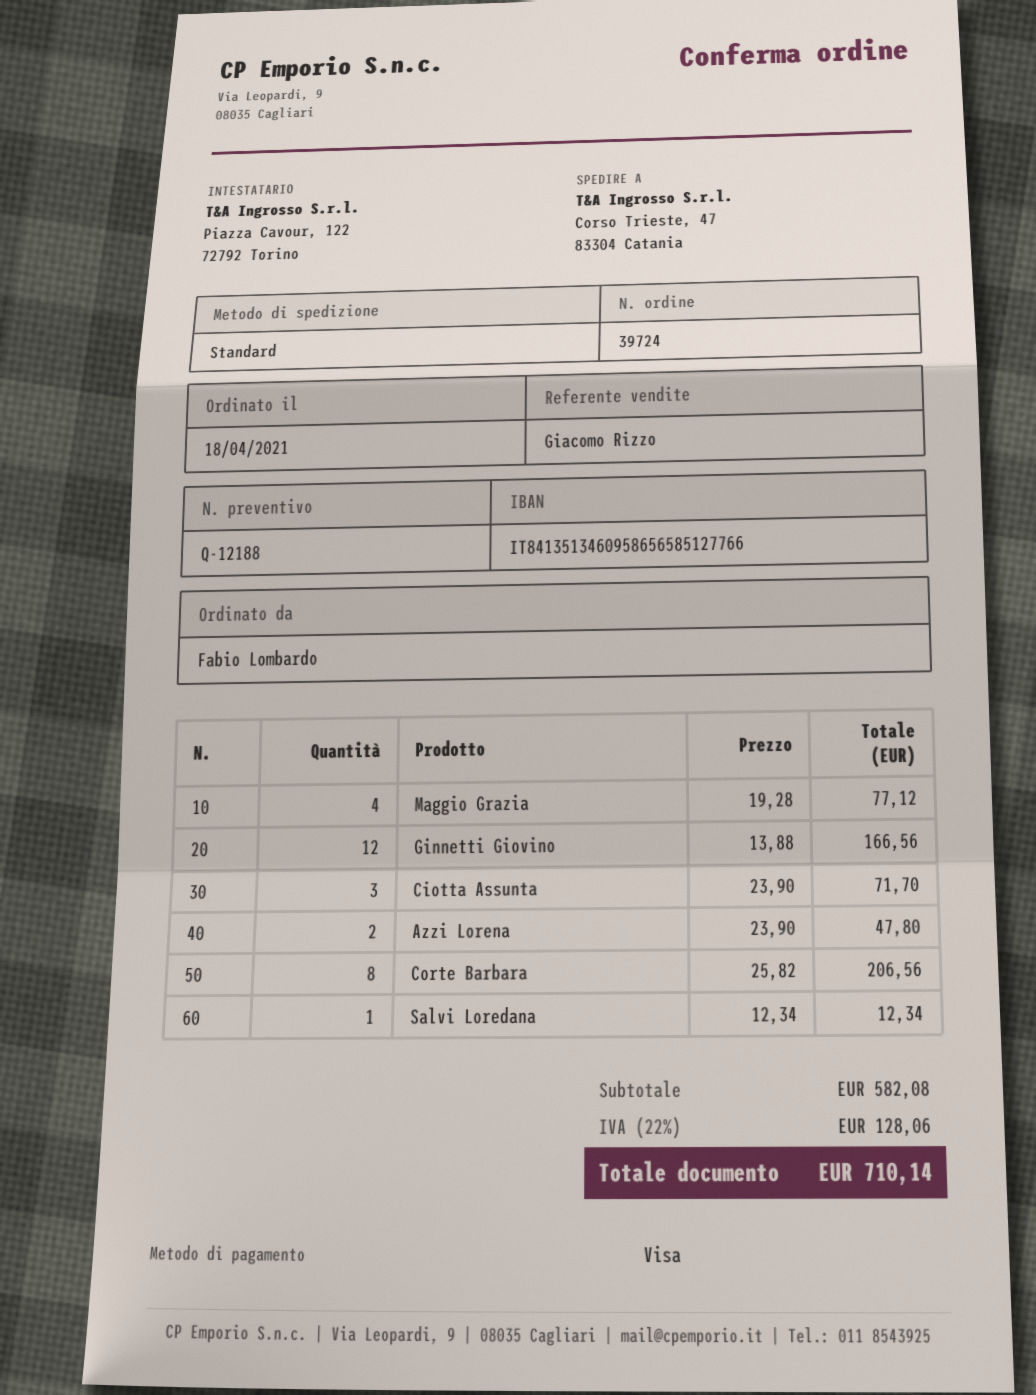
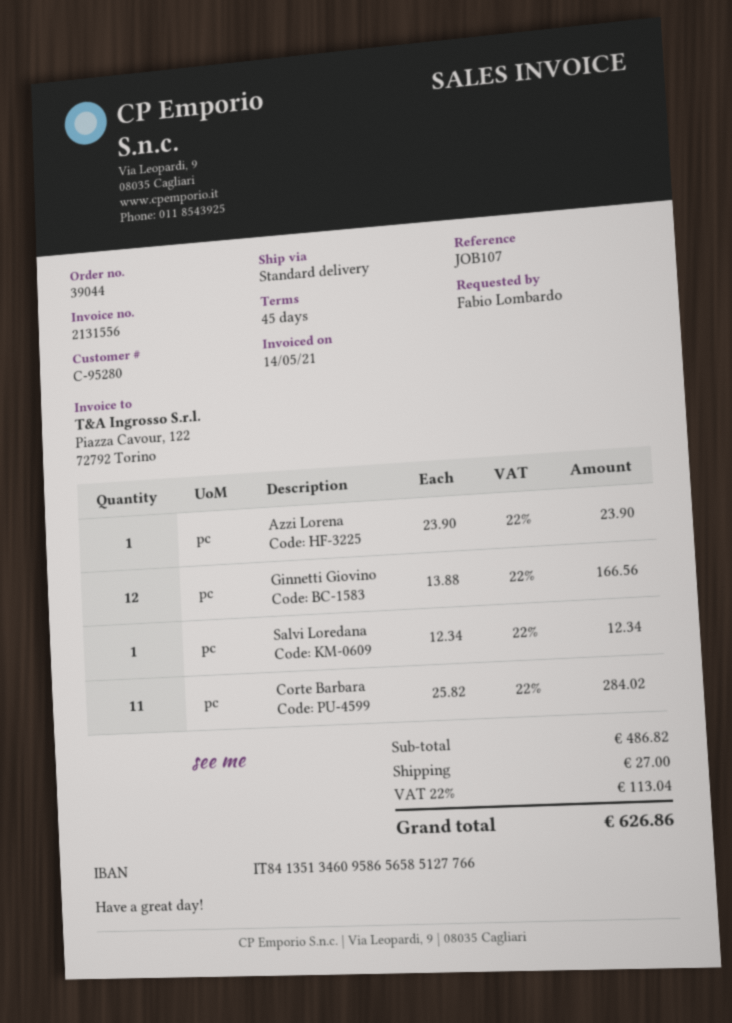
order number: 39724 -> 39044
Maggio Grazia: 4 x 19.28 = 77.12 -> none
Ciotta Assunta: 3 x 23.90 = 71.70 -> none
Azzi Lorena: 2 x 23.90 = 47.80 -> 1 x 23.90 = 23.90
Corte Barbara: 8 x 25.82 = 206.56 -> 11 x 25.82 = 284.02
subtotal: 582.08 -> 486.82
shipping: none -> 27.00
tax: 22% = 128.06 -> 22% = 113.04
total: 710.14 -> 626.86

